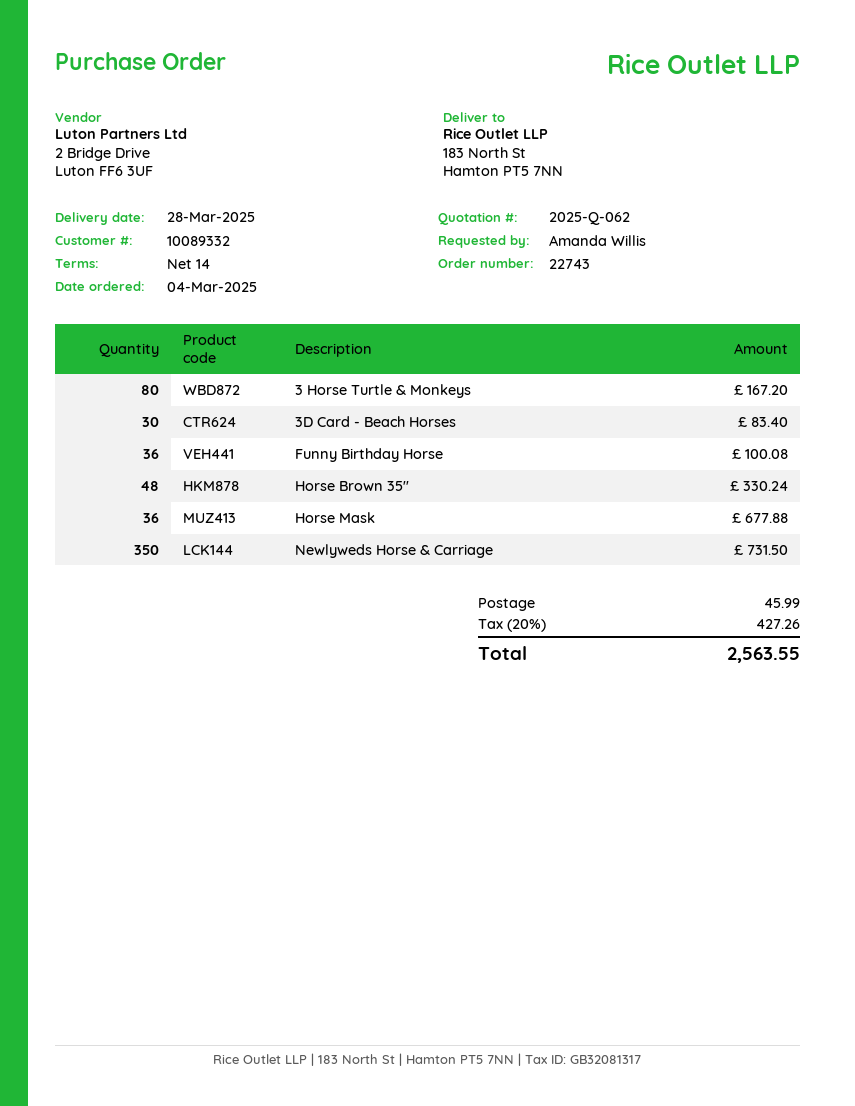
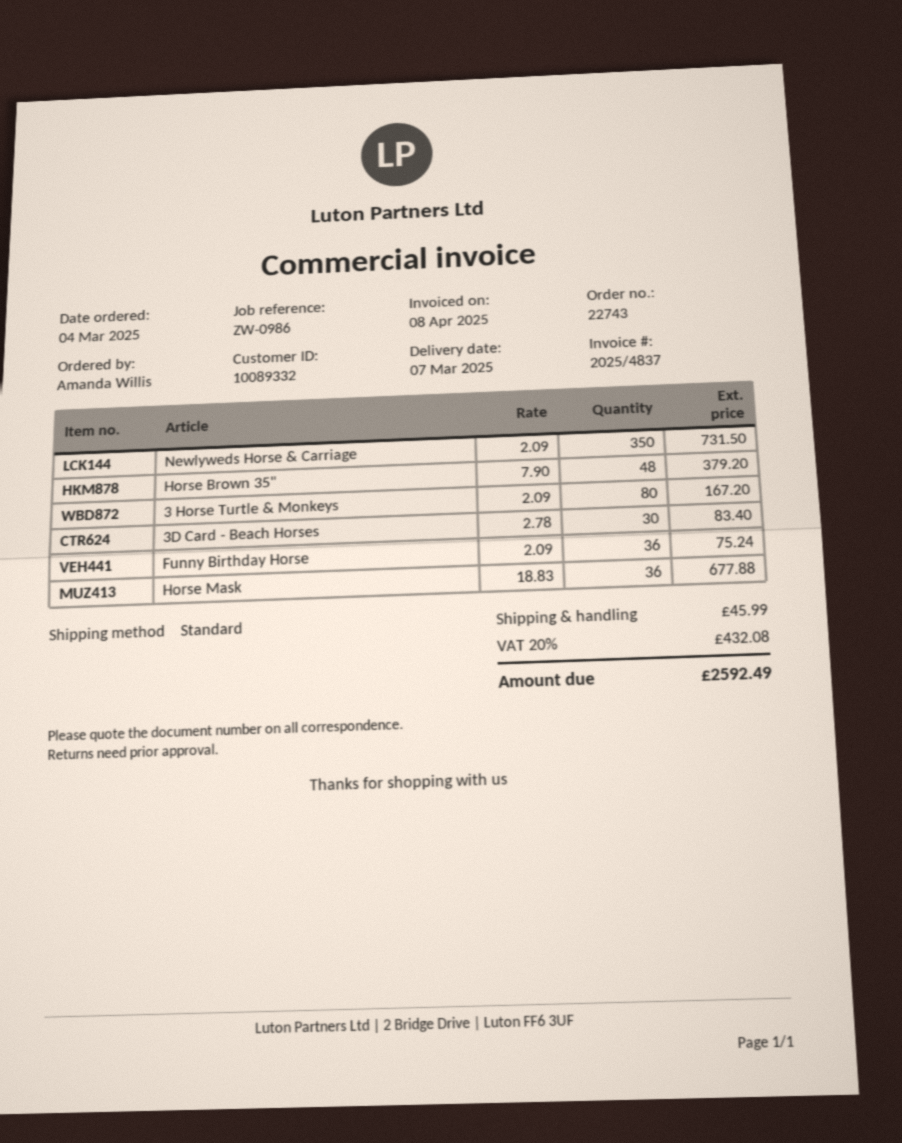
delivery date: 2025-03-28 -> 2025-03-07
Funny Birthday Horse: 36 for 100.08 -> 36 for 75.24
Horse Brown 35": 48 for 330.24 -> 48 for 379.20
tax: 20% = 427.26 -> 20% = 432.08
total: 2563.55 -> 2592.49

